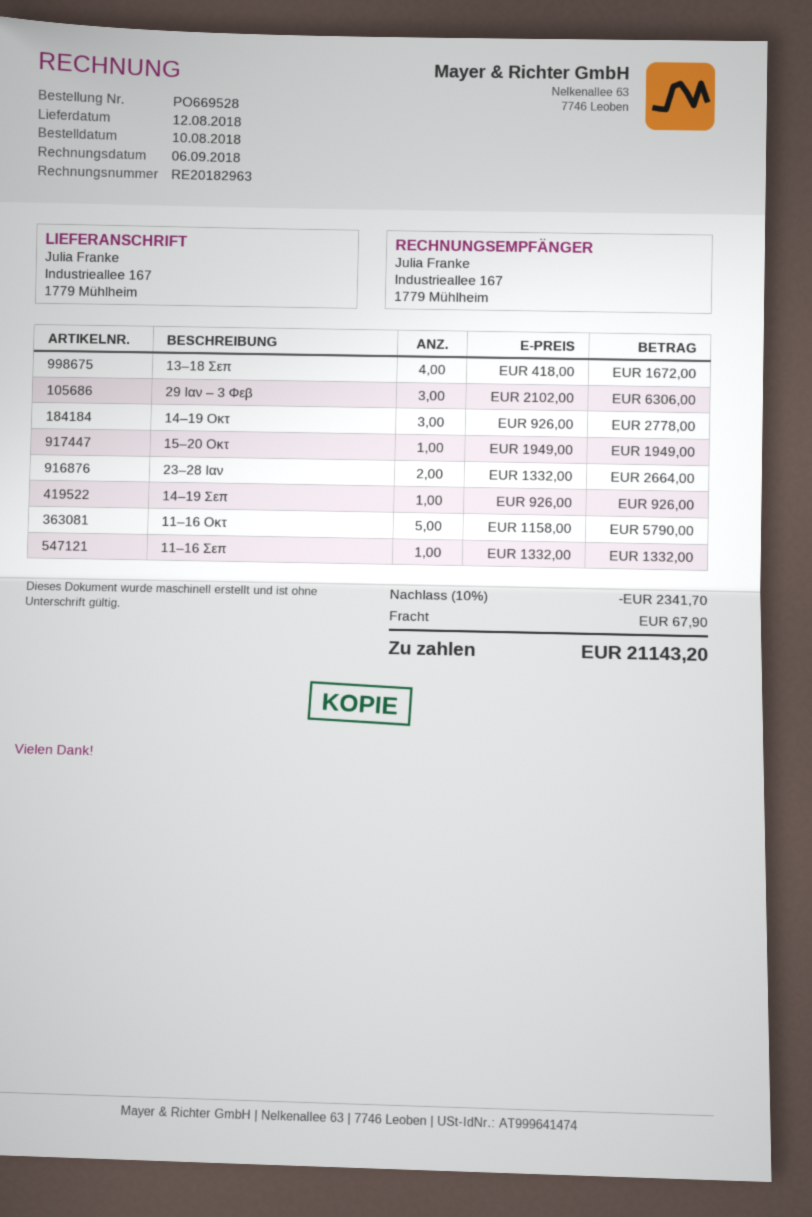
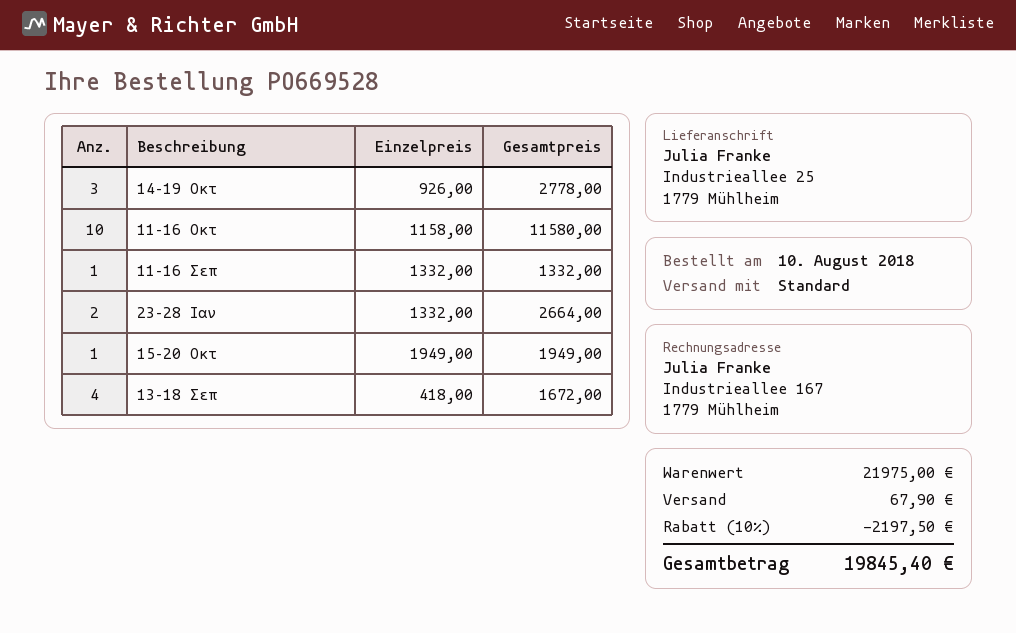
ship to: Industrieallee 167, 1779 Mühlheim -> Industrieallee 25, 1779 Mühlheim
29 Ιαν – 3 Φεβ: 3 x 2102.00 = 6306.00 -> none
14–19 Σεπ: 1 x 926.00 = 926.00 -> none
11–16 Οκτ: 5 x 1158.00 = 5790.00 -> 10 x 1158.00 = 11580.00
discount: 10% = 2341.70 -> 10% = 2197.50
total: 21143.20 -> 19845.40

